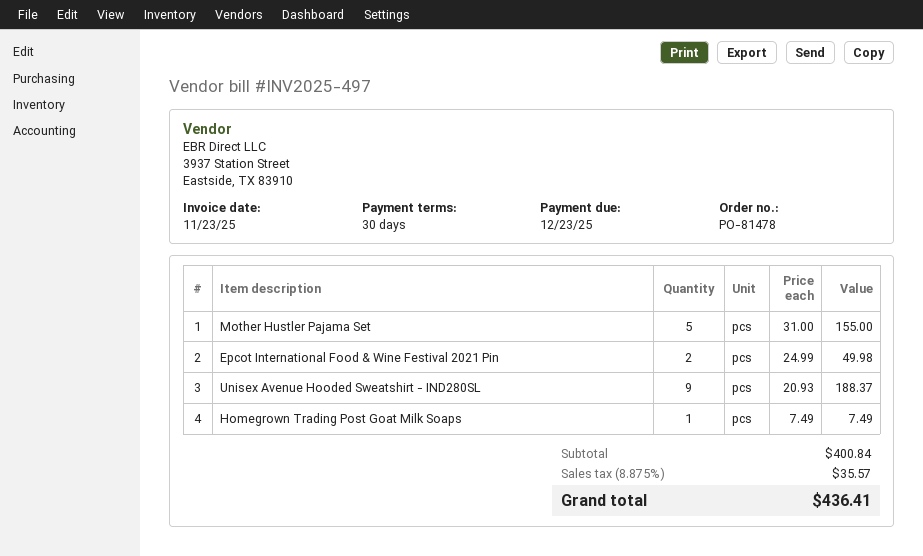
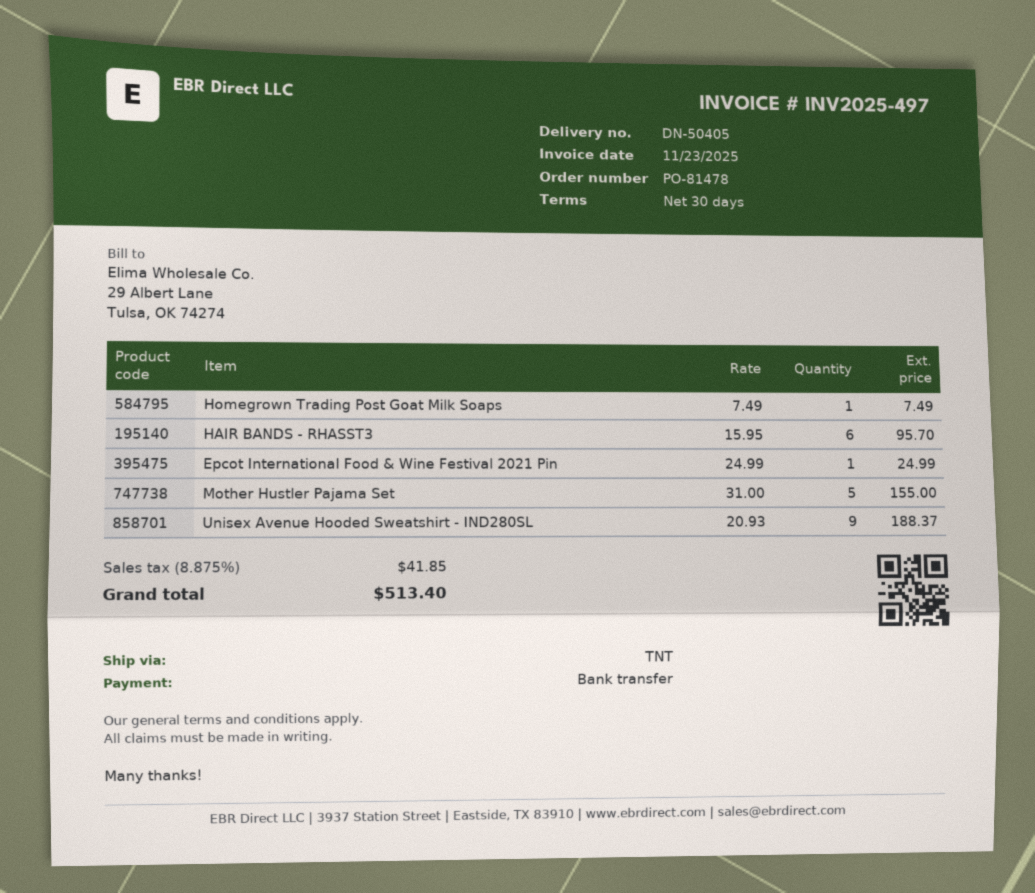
Epcot International Food & Wine Festival 2021 Pin: 2 x 24.99 = 49.98 -> 1 x 24.99 = 24.99
HAIR BANDS - RHASST3: none -> 6 x 15.95 = 95.70
tax: 8.875% = 35.57 -> 8.875% = 41.85
total: 436.41 -> 513.40

